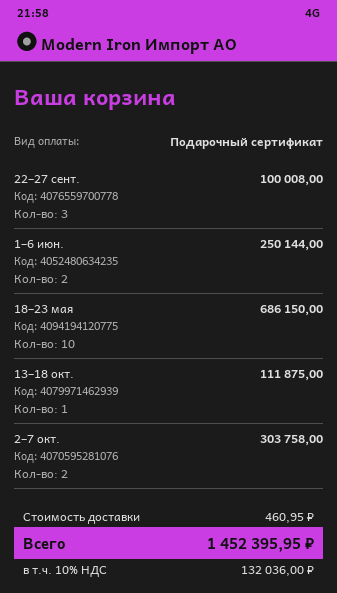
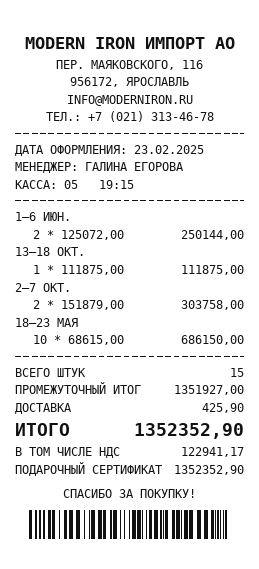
22–27 сент.: 3 for 100008.00 -> none
shipping: 460.95 -> 425.90
tax: 132036.00 -> 122941.17
total: 1452395.95 -> 1352352.90

